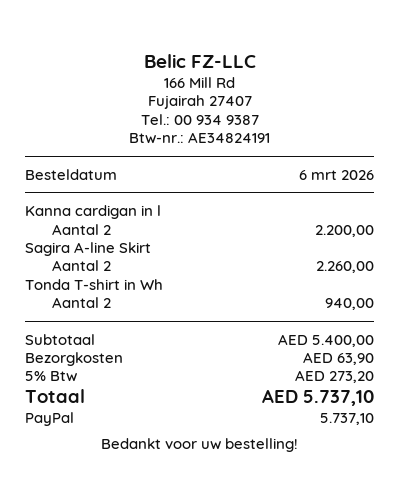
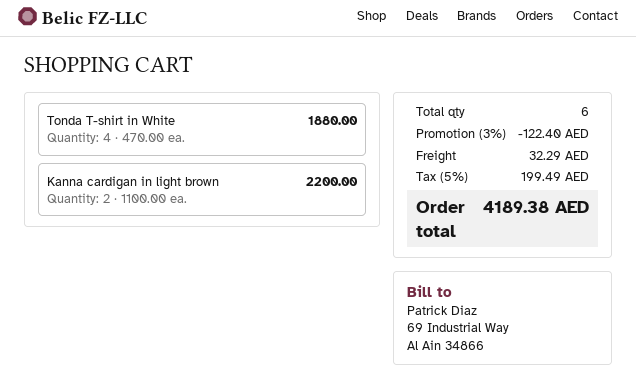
Sagira A-line Skirt: 2 for 2260.00 -> none
Tonda T-shirt in Wh: 2 for 940.00 -> 4 for 1880.00
discount: none -> 3% = 122.40
shipping: 63.90 -> 32.29
tax: 5% = 273.20 -> 5% = 199.49
total: 5737.10 -> 4189.38

